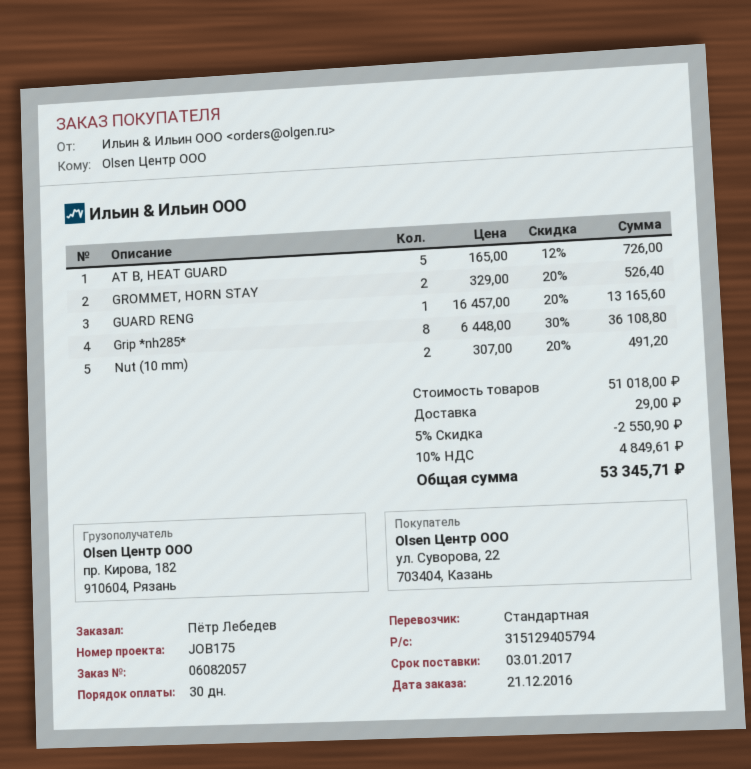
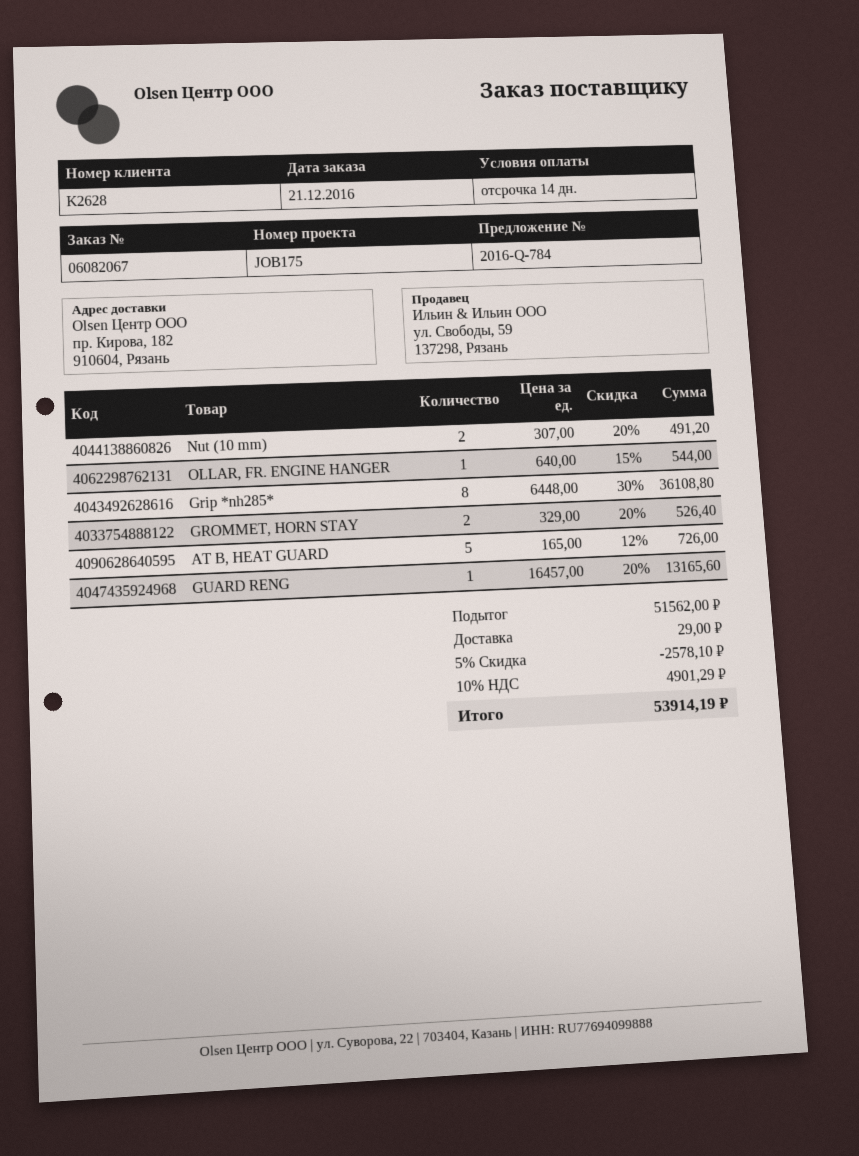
order number: 06082057 -> 06082067
payment terms: 30 days -> 14 days
OLLAR, FR. ENGINE HANGER: none -> 1 x 640.00 - 15% = 544.00
subtotal: 51018.00 -> 51562.00
discount: 5% = 2550.90 -> 5% = 2578.10
tax: 10% = 4849.61 -> 10% = 4901.29
total: 53345.71 -> 53914.19

